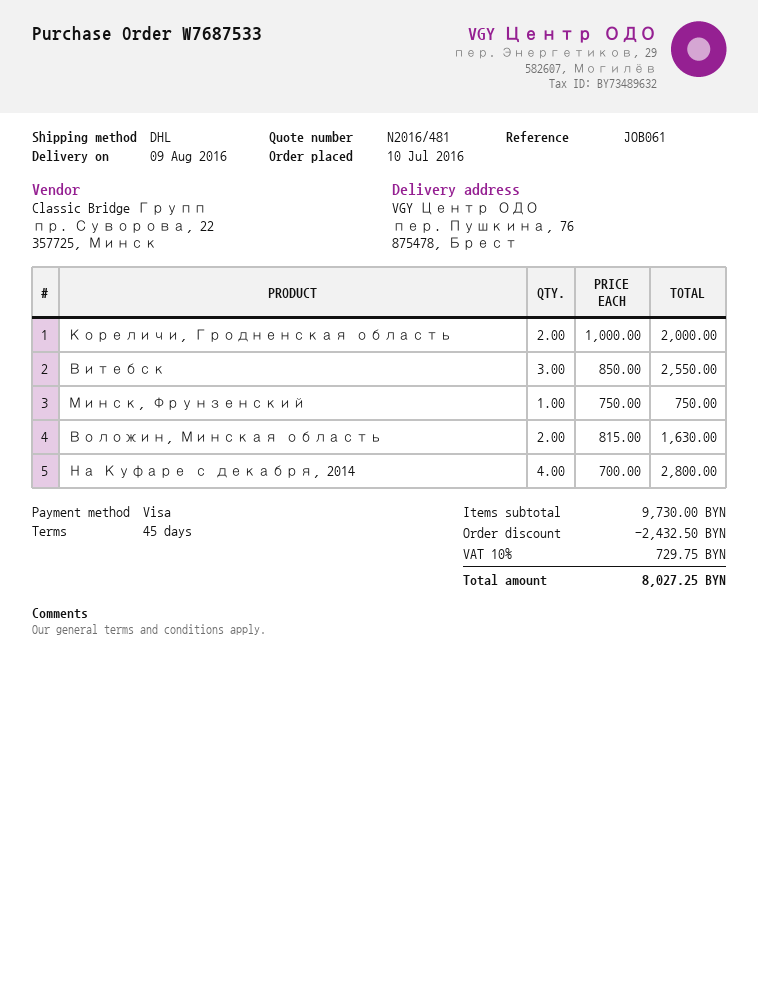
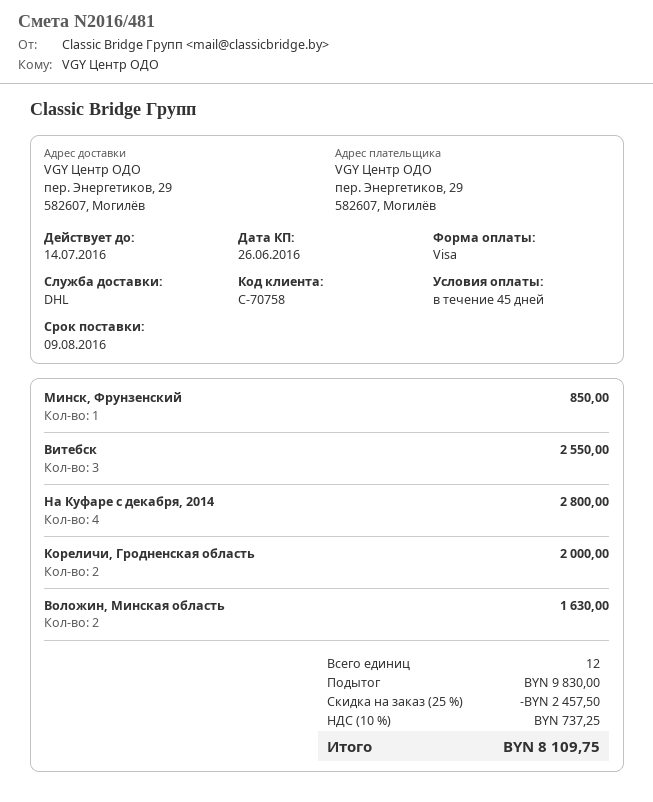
ship to: пер. Пушкина, 76, 875478, Брест -> пер. Энергетиков, 29, 582607, Могилёв
Минск, Фрунзенский: 1 for 750.00 -> 1 for 850.00
subtotal: 9730.00 -> 9830.00
discount: 2432.50 -> 2457.50
tax: 10% = 729.75 -> 10% = 737.25
total: 8027.25 -> 8109.75

